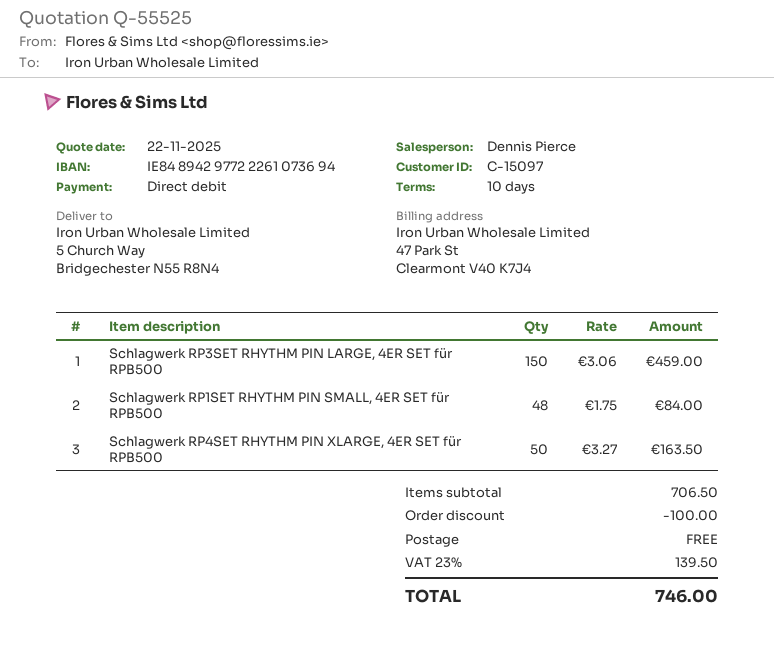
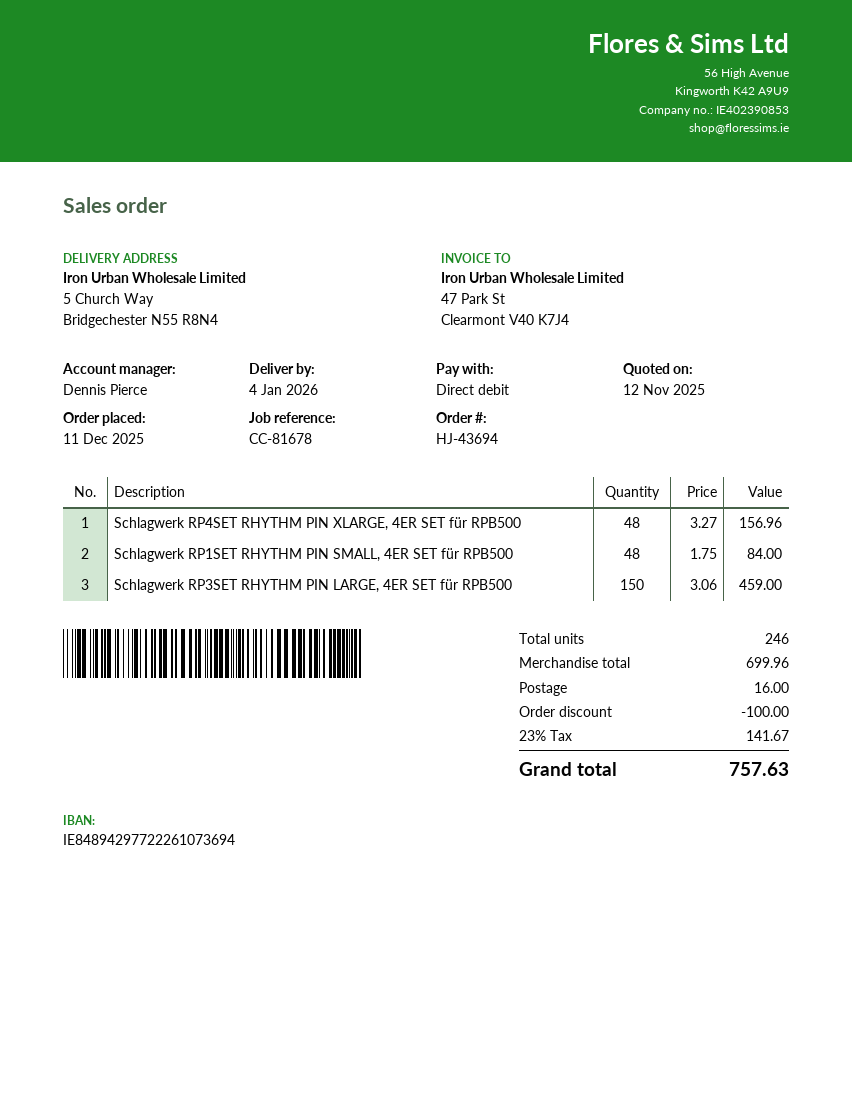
quote date: 2025-11-22 -> 2025-11-12
Schlagwerk RP4SET RHYTHM PIN XLARGE, 4ER SET für RPB500: 50 x 3.27 = 163.50 -> 48 x 3.27 = 156.96
subtotal: 706.50 -> 699.96
shipping: 0.00 -> 16.00
tax: 23% = 139.50 -> 23% = 141.67
total: 746.00 -> 757.63

